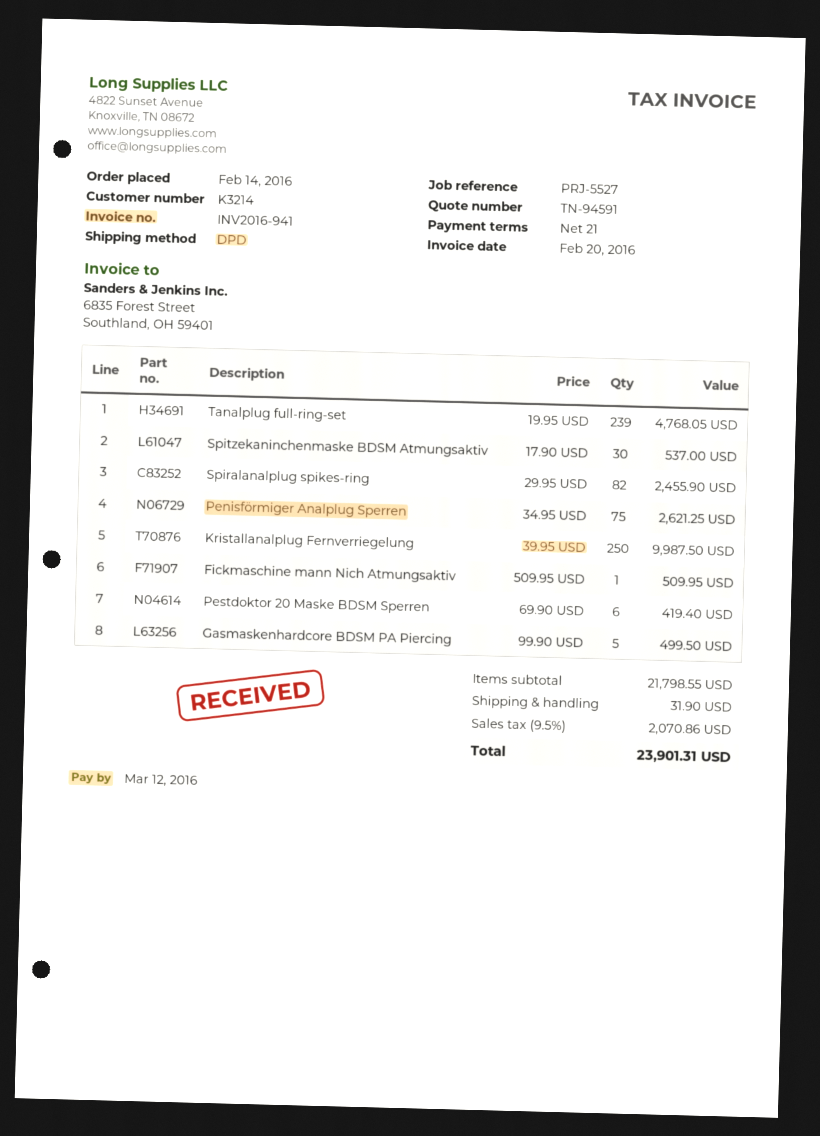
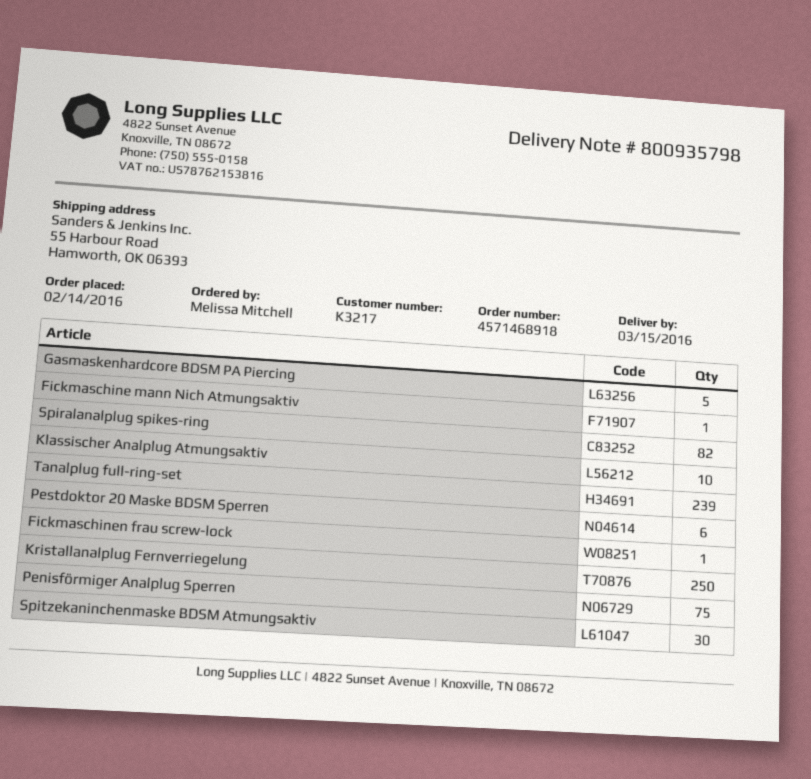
customer number: K3214 -> K3217
Klassischer Analplug Atmungsaktiv: none -> 10
Fickmaschinen frau screw-lock: none -> 1

